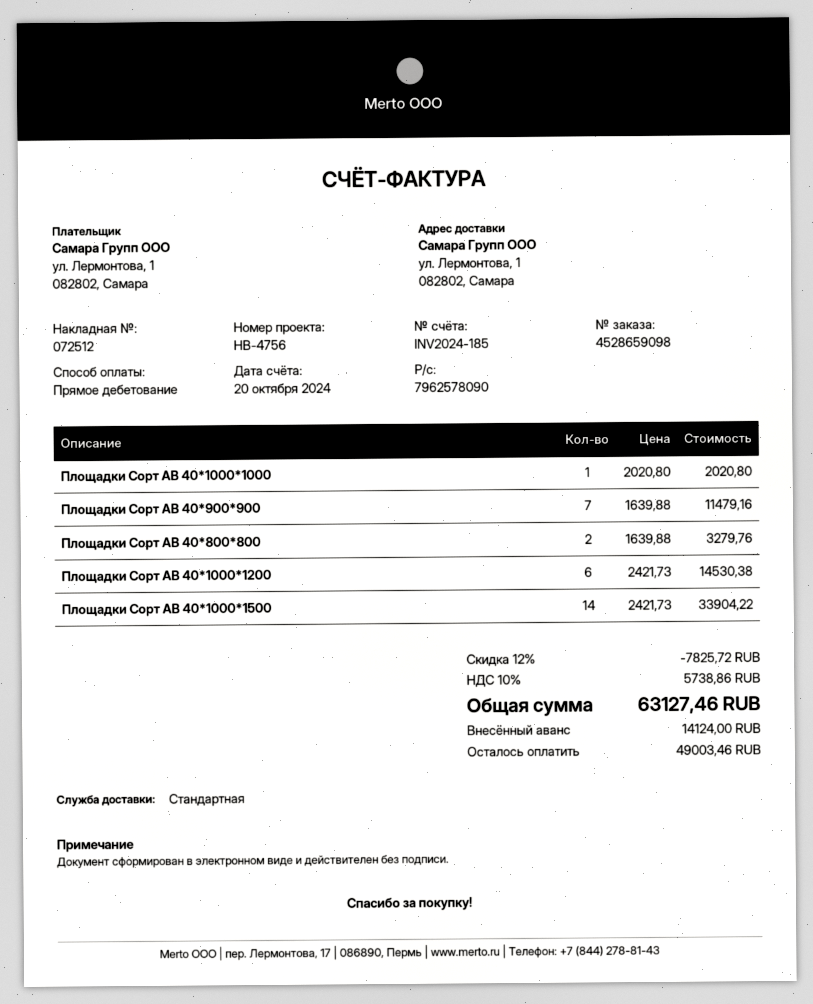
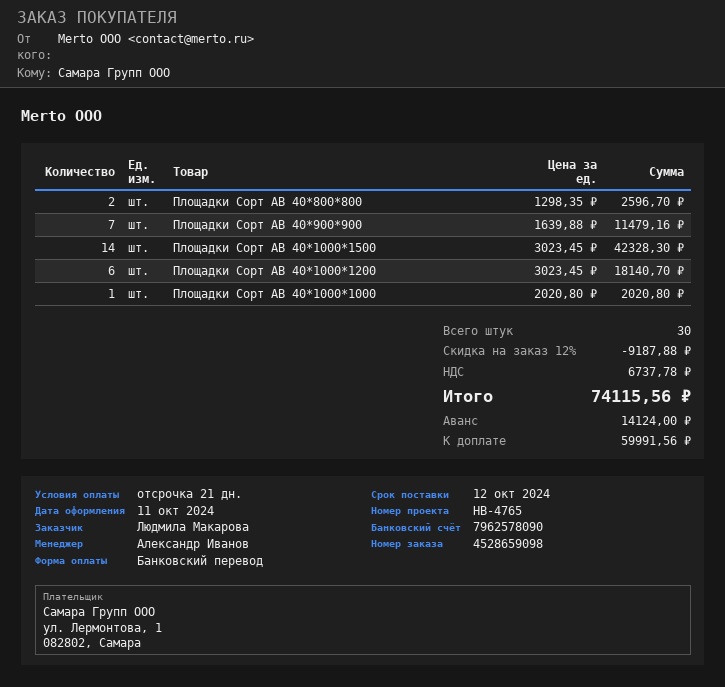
reference: HB-4756 -> HB-4765
payment method: direct debit -> bank transfer
Площадки Сорт АВ 40*800*800: 2 x 1639.88 = 3279.76 -> 2 x 1298.35 = 2596.70
Площадки Сорт АВ 40*1000*1200: 6 x 2421.73 = 14530.38 -> 6 x 3023.45 = 18140.70
Площадки Сорт АВ 40*1000*1500: 14 x 2421.73 = 33904.22 -> 14 x 3023.45 = 42328.30
discount: 12% = 7825.72 -> 12% = 9187.88
tax: 5738.86 -> 6737.78
total: 63127.46 -> 74115.56
balance: 49003.46 -> 59991.56

